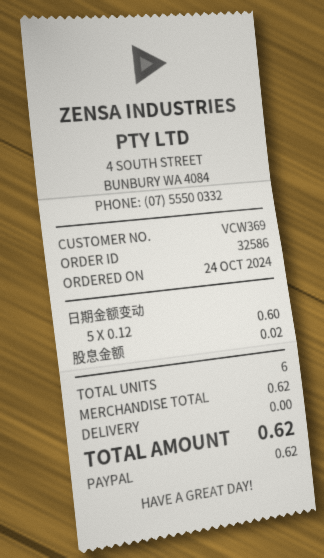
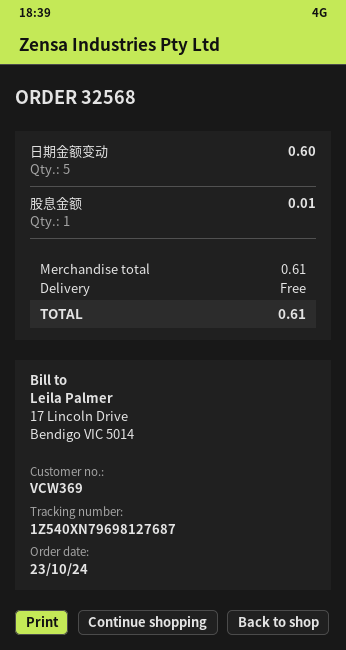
order number: 32586 -> 32568
order date: 2024-10-24 -> 2024-10-23
股息金额: 1 for 0.02 -> 1 for 0.01
subtotal: 0.62 -> 0.61
total: 0.62 -> 0.61

